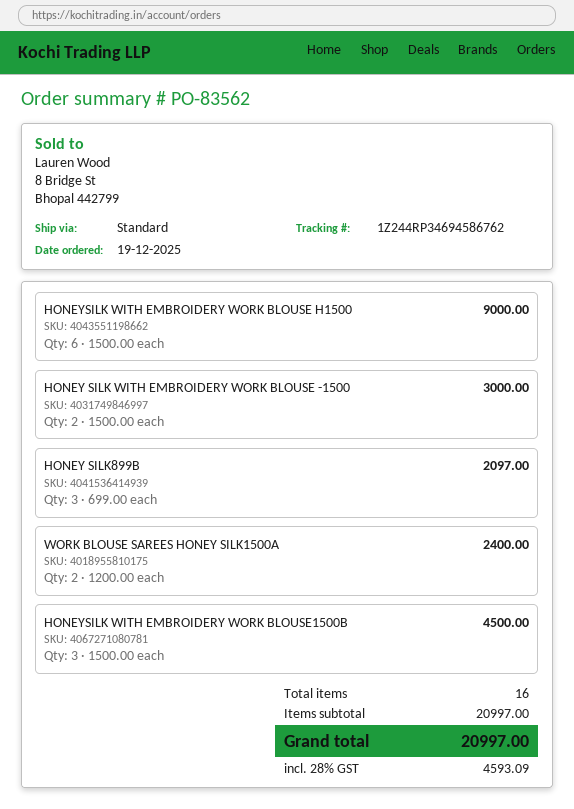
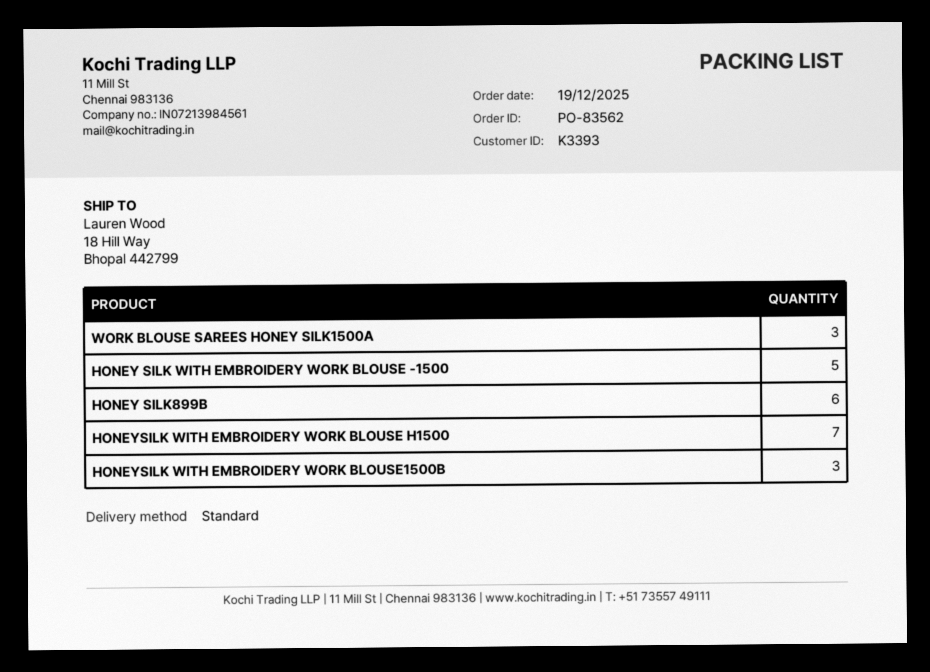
HONEYSILK WITH EMBROIDERY WORK BLOUSE H1500: 6 -> 7
HONEY SILK WITH EMBROIDERY WORK BLOUSE -1500: 2 -> 5
HONEY SILK899B: 3 -> 6
WORK BLOUSE SAREES HONEY SILK1500A: 2 -> 3

